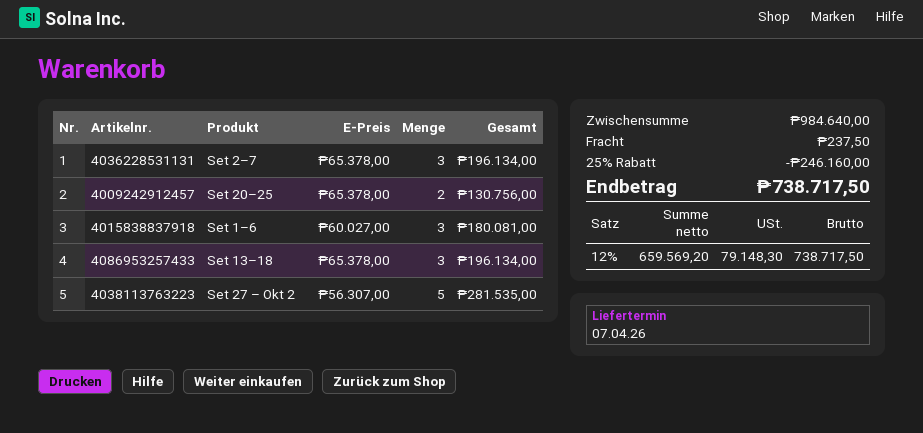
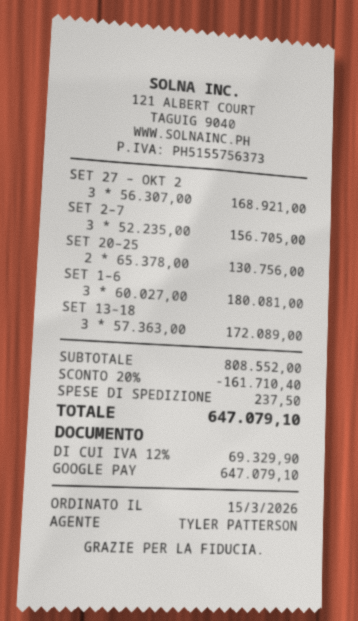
Set 2–7: 3 x 65378.00 = 196134.00 -> 3 x 52235.00 = 156705.00
Set 13–18: 3 x 65378.00 = 196134.00 -> 3 x 57363.00 = 172089.00
Set 27 – Okt 2: 5 x 56307.00 = 281535.00 -> 3 x 56307.00 = 168921.00
subtotal: 984640.00 -> 808552.00
discount: 25% = 246160.00 -> 20% = 161710.40
tax: 12% = 79148.30 -> 12% = 69329.90
total: 738717.50 -> 647079.10

